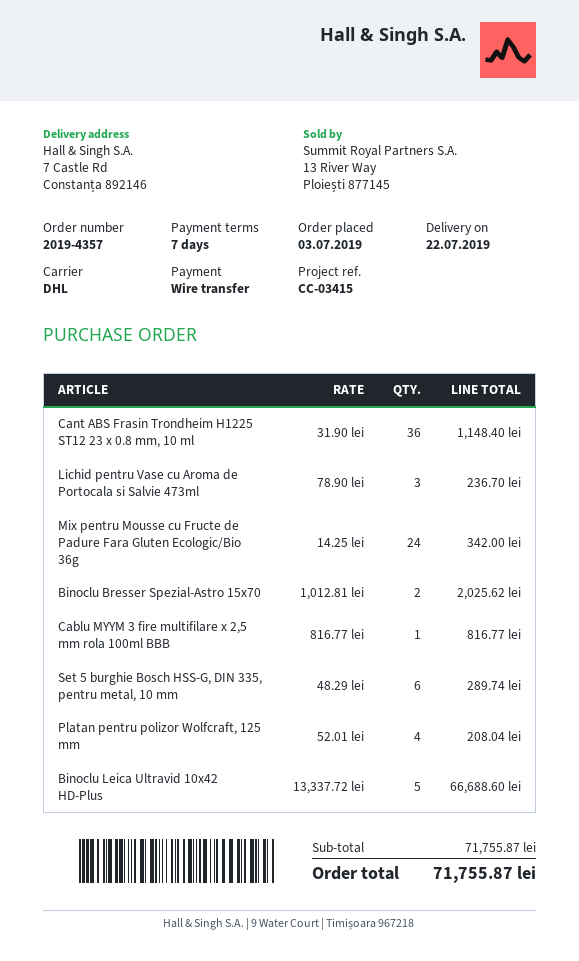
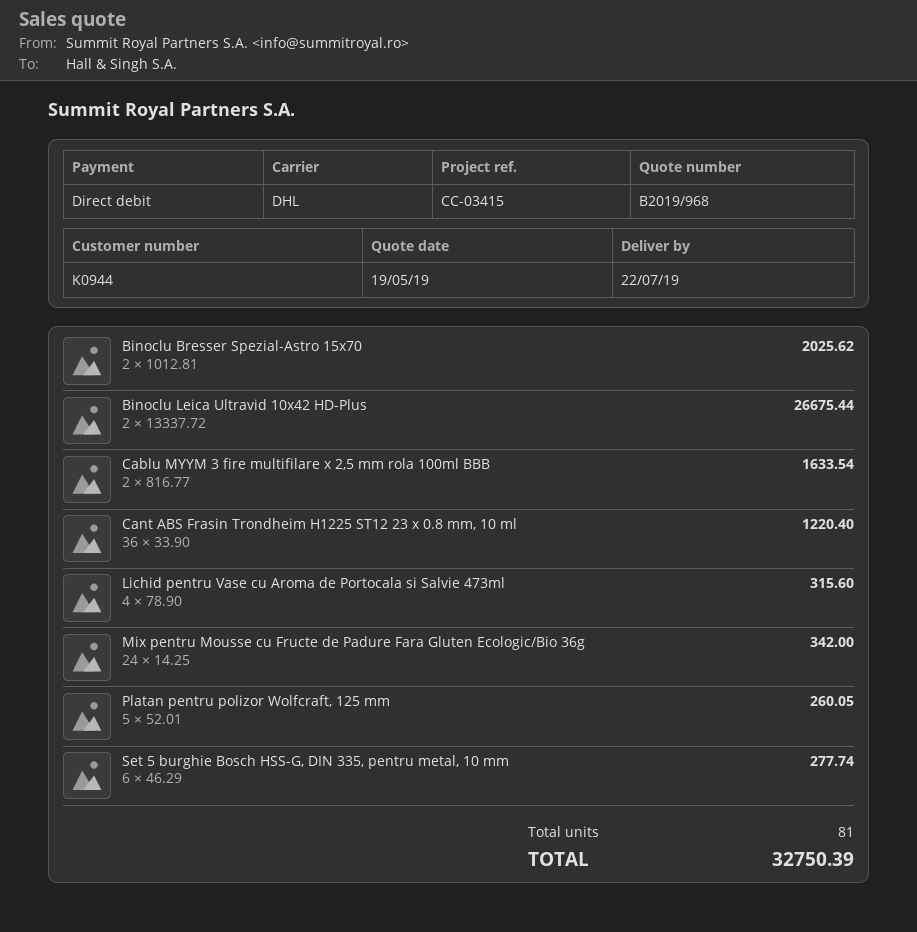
payment method: bank transfer -> direct debit
Cant ABS Frasin Trondheim H1225 ST12 23 x 0.8 mm, 10 ml: 36 x 31.90 = 1148.40 -> 36 x 33.90 = 1220.40
Lichid pentru Vase cu Aroma de Portocala si Salvie 473ml: 3 x 78.90 = 236.70 -> 4 x 78.90 = 315.60
Cablu MYYM 3 fire multifilare x 2,5 mm rola 100ml BBB: 1 x 816.77 = 816.77 -> 2 x 816.77 = 1633.54
Set 5 burghie Bosch HSS-G, DIN 335, pentru metal, 10 mm: 6 x 48.29 = 289.74 -> 6 x 46.29 = 277.74
Platan pentru polizor Wolfcraft, 125 mm: 4 x 52.01 = 208.04 -> 5 x 52.01 = 260.05
Binoclu Leica Ultravid 10x42 HD-Plus: 5 x 13337.72 = 66688.60 -> 2 x 13337.72 = 26675.44
total: 71755.87 -> 32750.39

